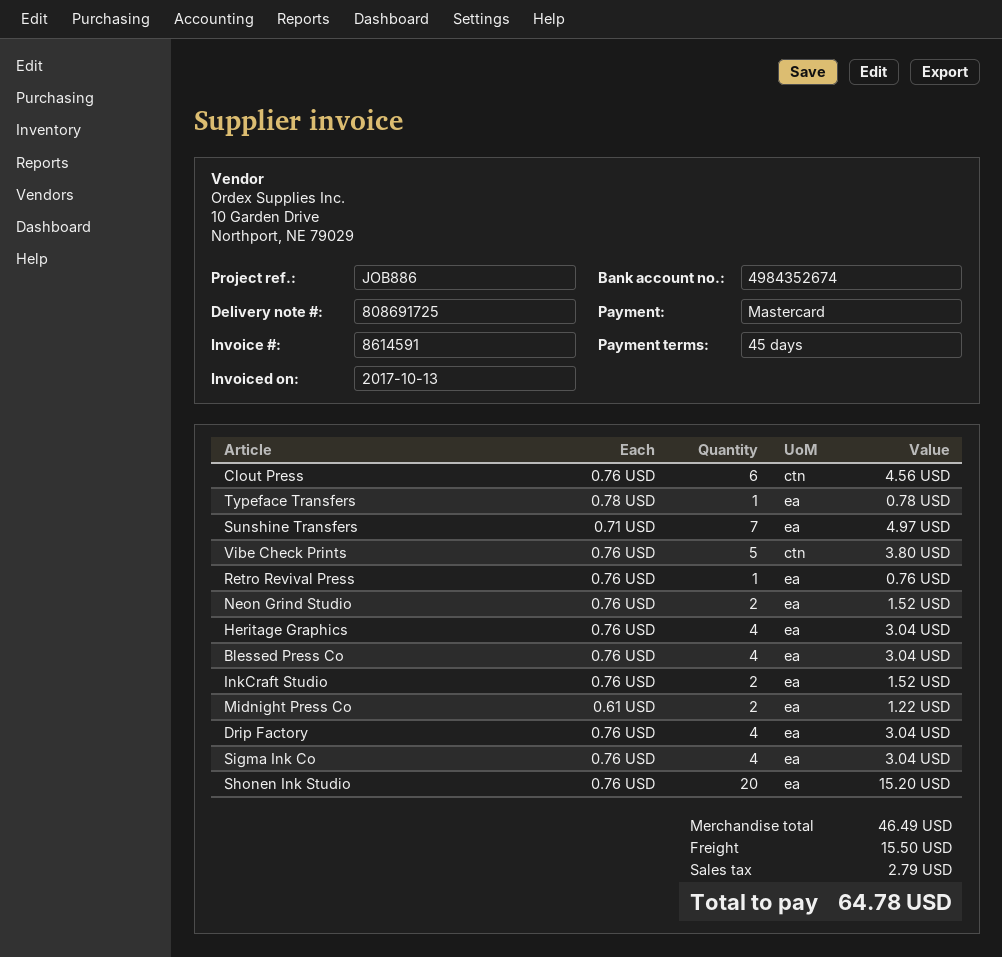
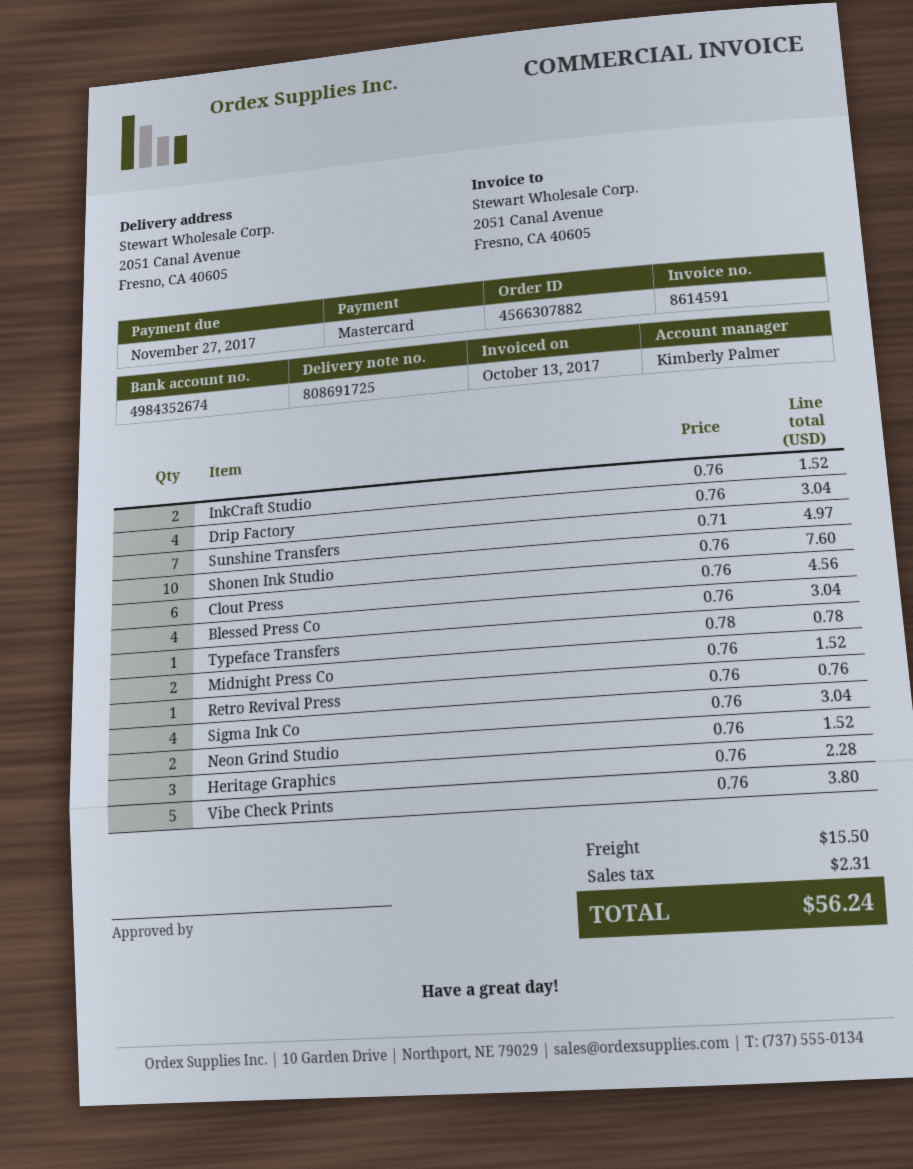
Heritage Graphics: 4 x 0.76 = 3.04 -> 3 x 0.76 = 2.28
Midnight Press Co: 2 x 0.61 = 1.22 -> 2 x 0.76 = 1.52
Shonen Ink Studio: 20 x 0.76 = 15.20 -> 10 x 0.76 = 7.60
tax: 2.79 -> 2.31
total: 64.78 -> 56.24

